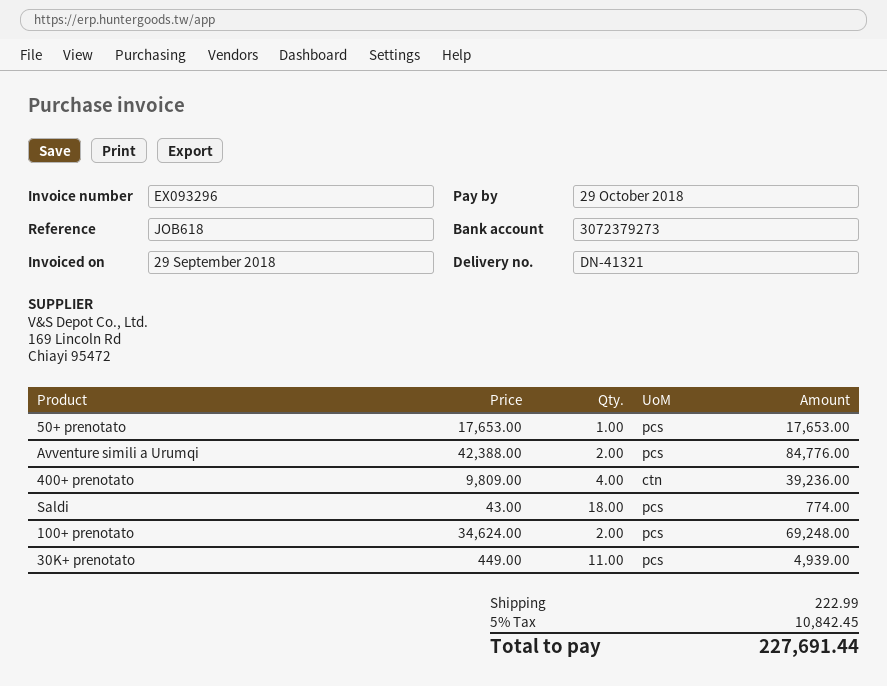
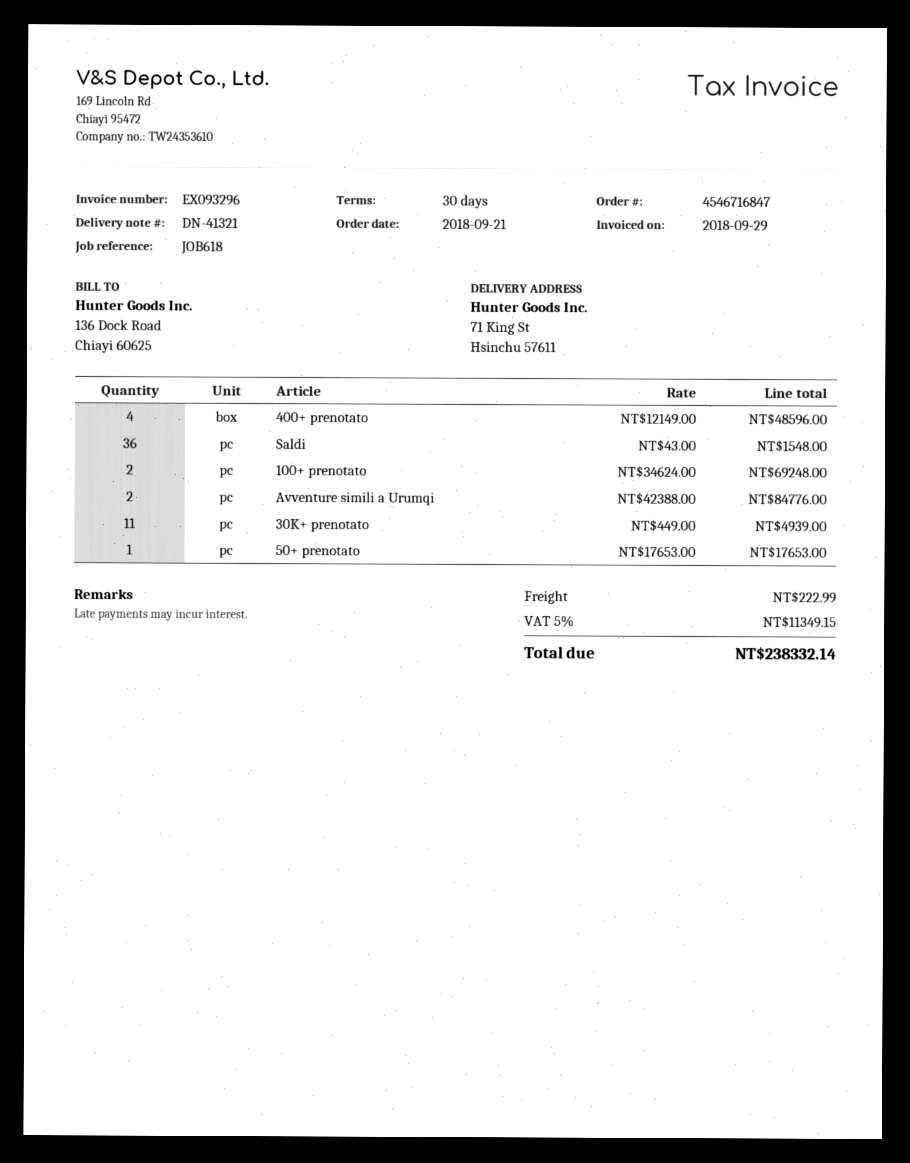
400+ prenotato: 4 x 9809.00 = 39236.00 -> 4 x 12149.00 = 48596.00
Saldi: 18 x 43.00 = 774.00 -> 36 x 43.00 = 1548.00
tax: 5% = 10842.45 -> 5% = 11349.15
total: 227691.44 -> 238332.14

